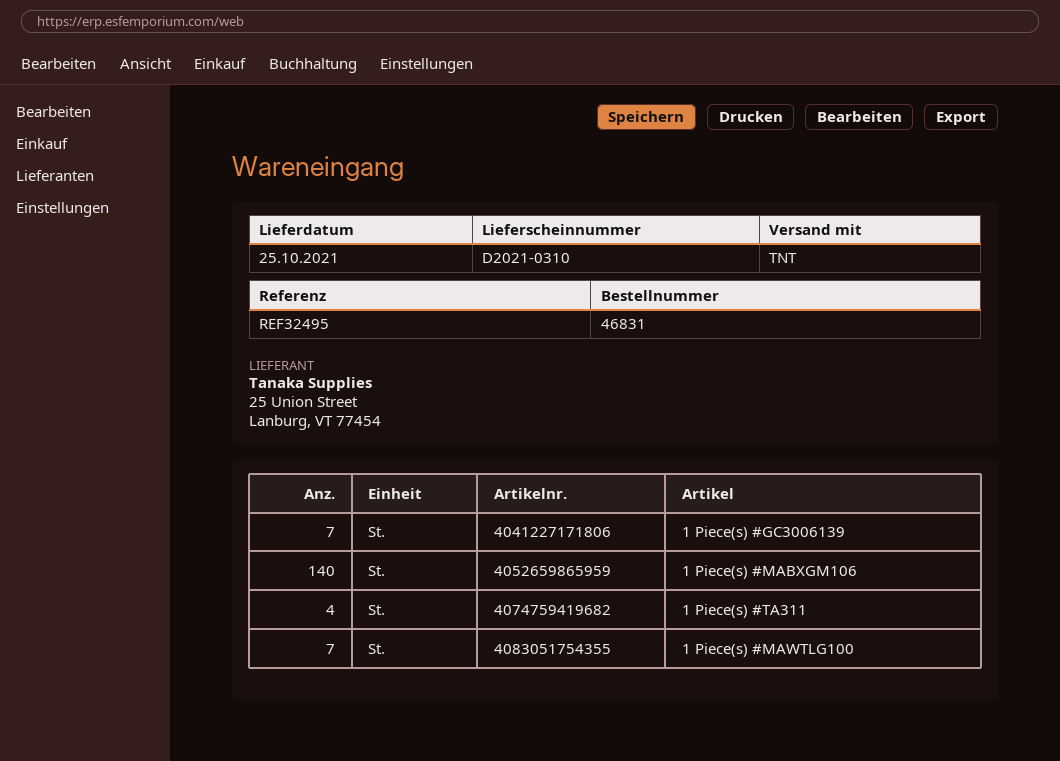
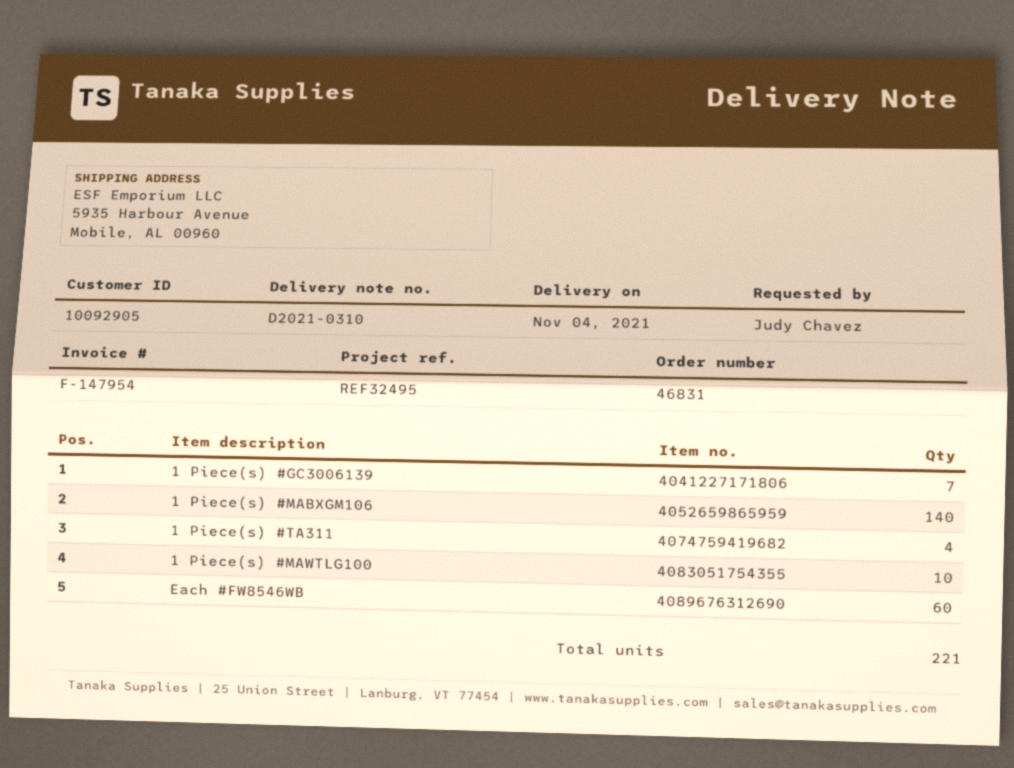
delivery date: 2021-10-25 -> 2021-11-04
1 Piece(s) #MAWTLG100: 7 -> 10
Each #FW8546WB: none -> 60

